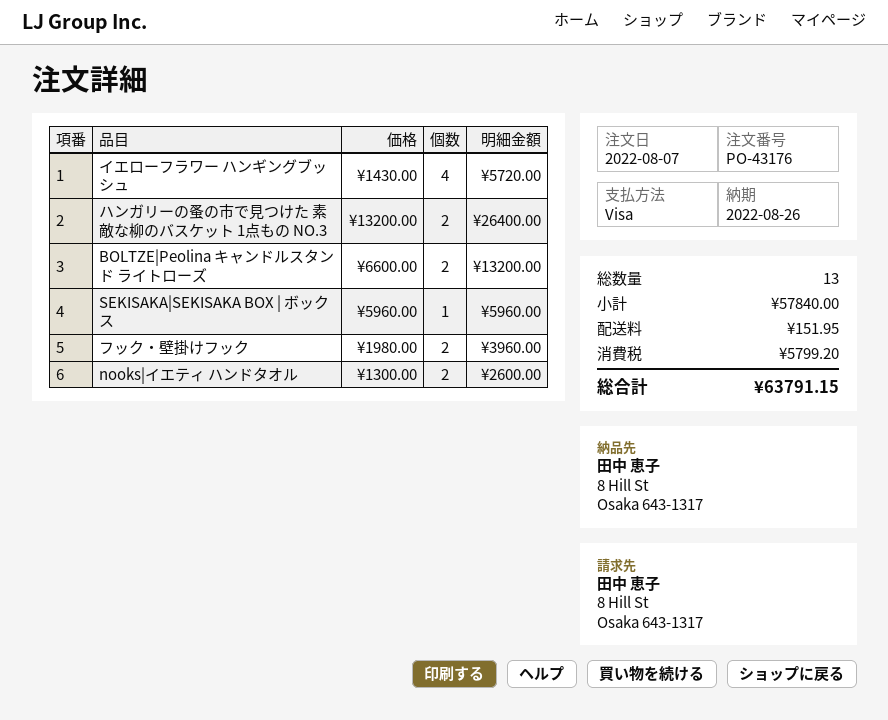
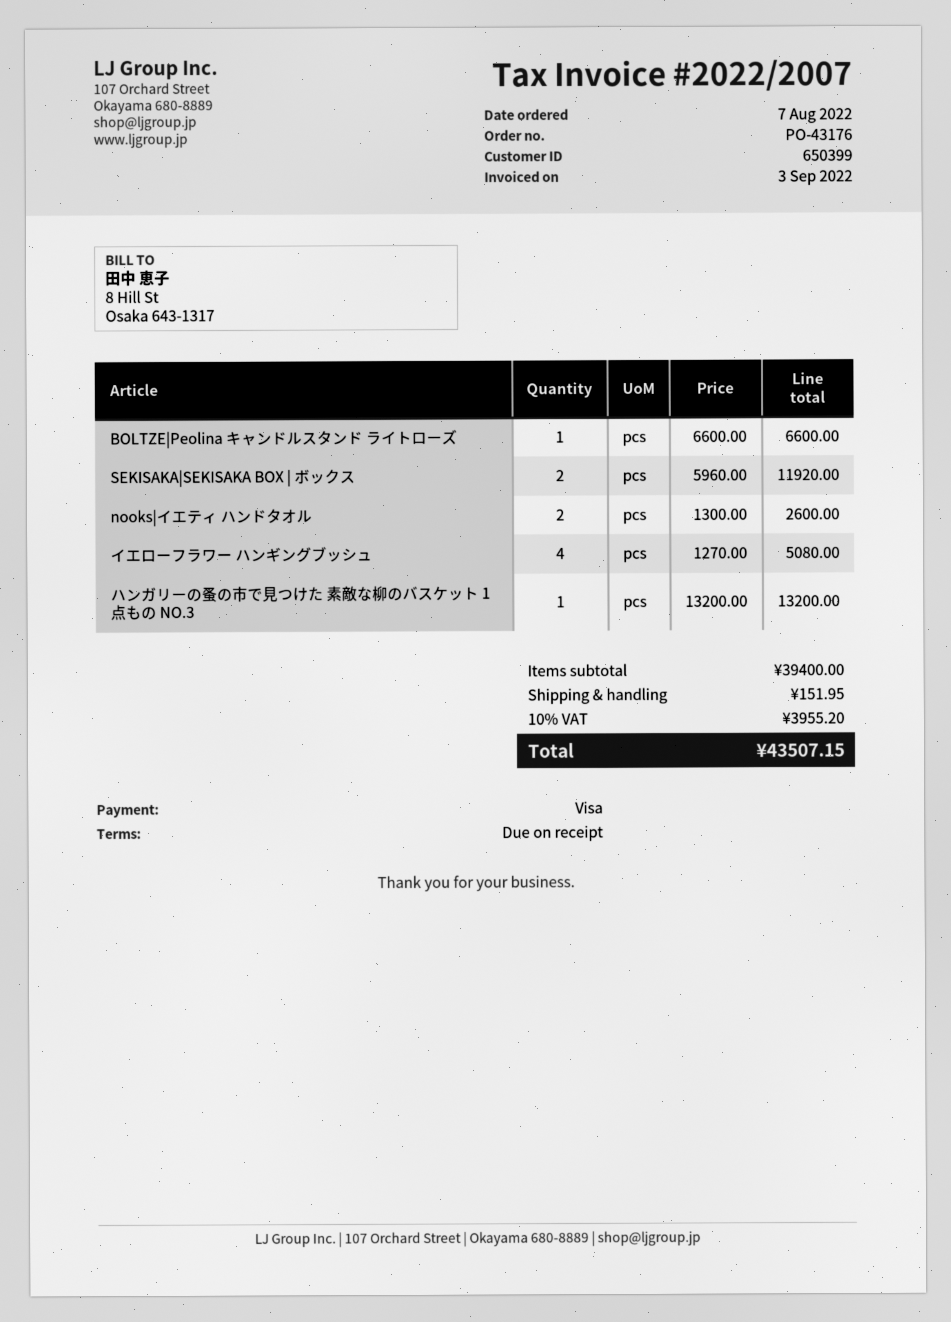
イエローフラワー ハンギングブッシュ: 4 x 1430.00 = 5720.00 -> 4 x 1270.00 = 5080.00
ハンガリーの蚤の市で見つけた 素敵な柳のバスケット 1点もの NO.3: 2 x 13200.00 = 26400.00 -> 1 x 13200.00 = 13200.00
BOLTZE|Peolina キャンドルスタンド ライトローズ: 2 x 6600.00 = 13200.00 -> 1 x 6600.00 = 6600.00
SEKISAKA|SEKISAKA BOX | ボックス: 1 x 5960.00 = 5960.00 -> 2 x 5960.00 = 11920.00
フック・壁掛けフック: 2 x 1980.00 = 3960.00 -> none
subtotal: 57840.00 -> 39400.00
tax: 5799.20 -> 3955.20
total: 63791.15 -> 43507.15

